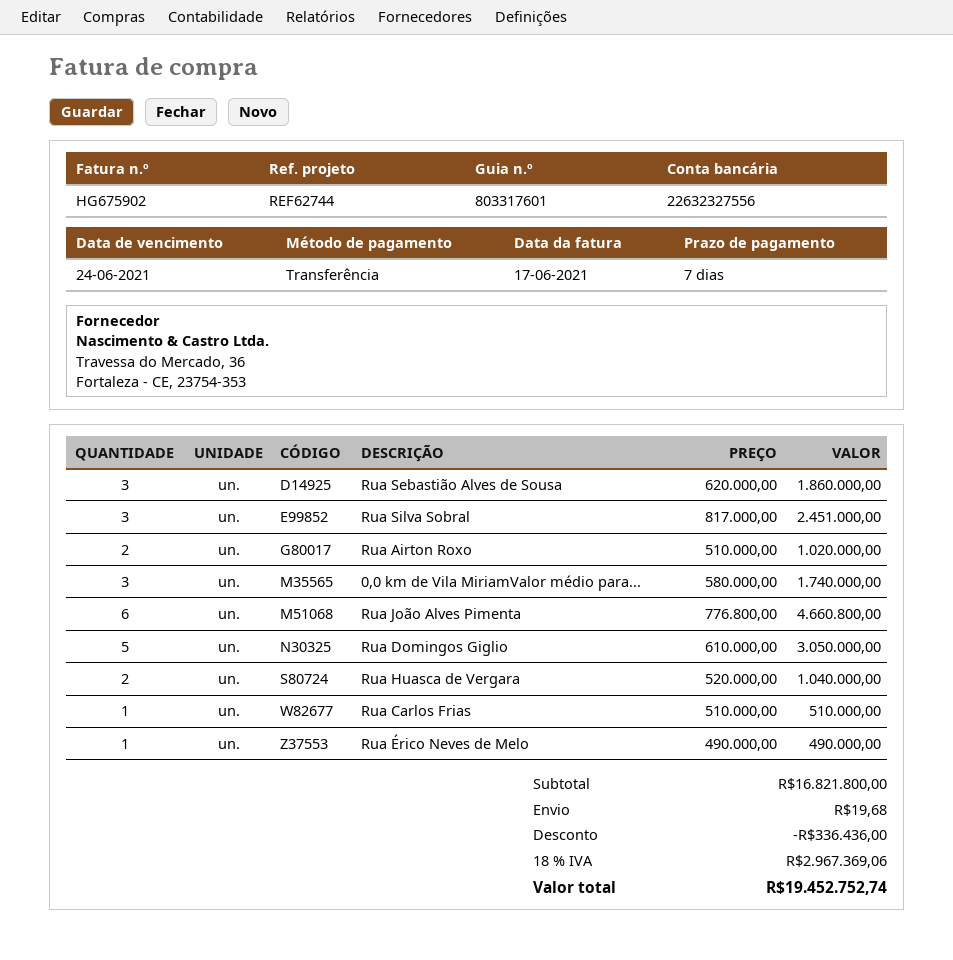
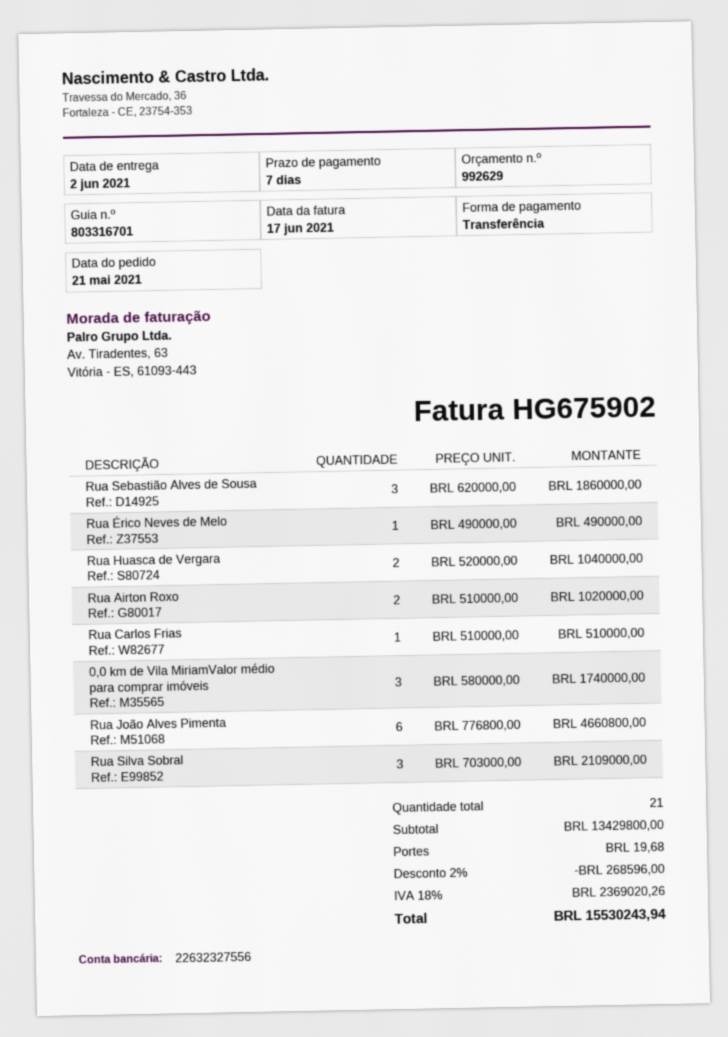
delivery note number: 803317601 -> 803316701
Rua Silva Sobral: 3 x 817000.00 = 2451000.00 -> 3 x 703000.00 = 2109000.00
Rua Domingos Giglio: 5 x 610000.00 = 3050000.00 -> none
subtotal: 16821800.00 -> 13429800.00
discount: 336436.00 -> 268596.00
tax: 18% = 2967369.06 -> 18% = 2369020.26
total: 19452752.74 -> 15530243.94

